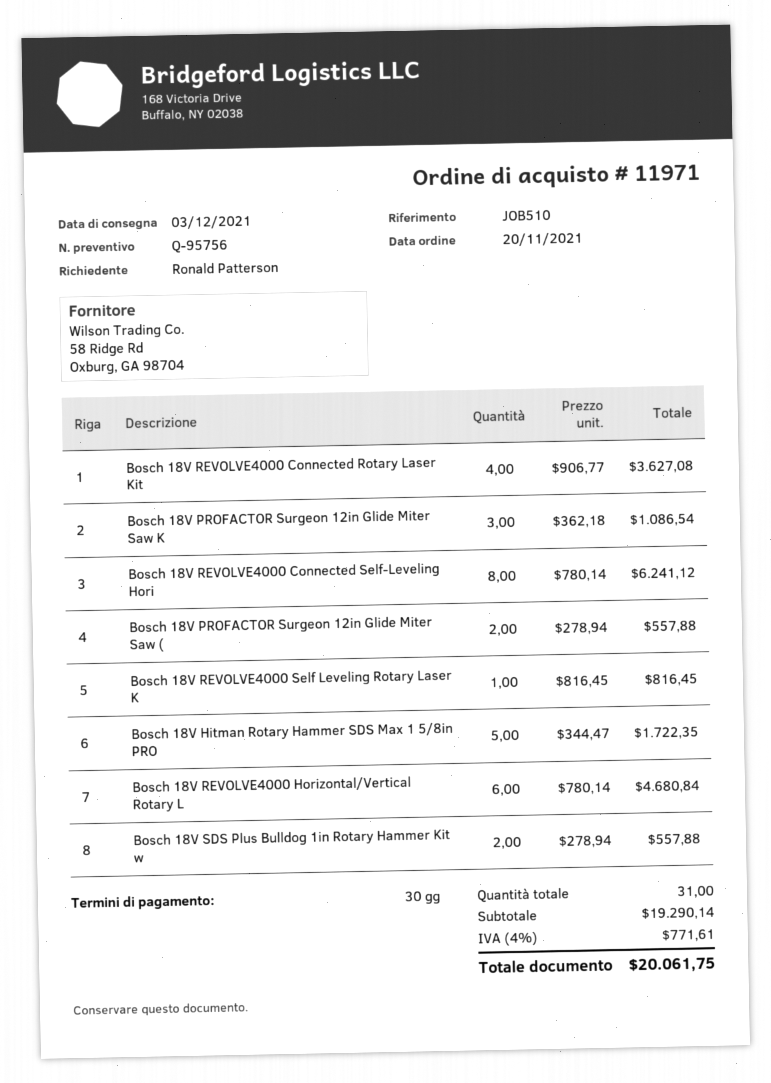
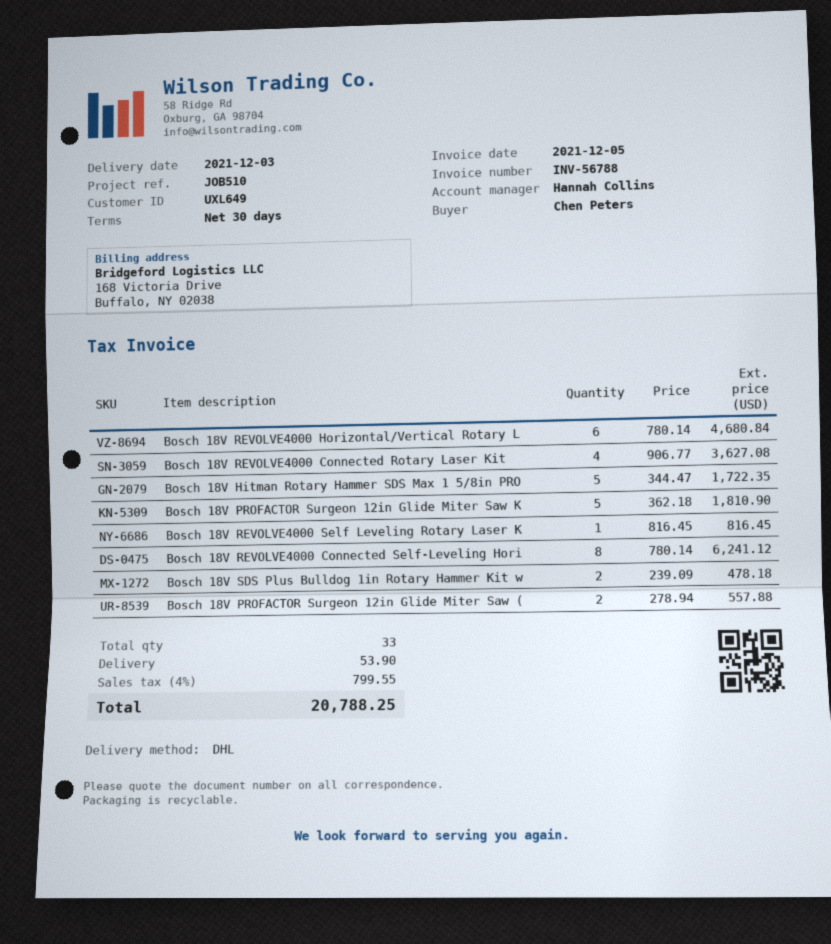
ordered by: Ronald Patterson -> Chen Peters
Bosch 18V PROFACTOR Surgeon 12in Glide Miter Saw K: 3 x 362.18 = 1086.54 -> 5 x 362.18 = 1810.90
Bosch 18V SDS Plus Bulldog 1in Rotary Hammer Kit w: 2 x 278.94 = 557.88 -> 2 x 239.09 = 478.18
total quantity: 31 -> 33
shipping: none -> 53.90
tax: 4% = 771.61 -> 4% = 799.55
total: 20061.75 -> 20788.25

